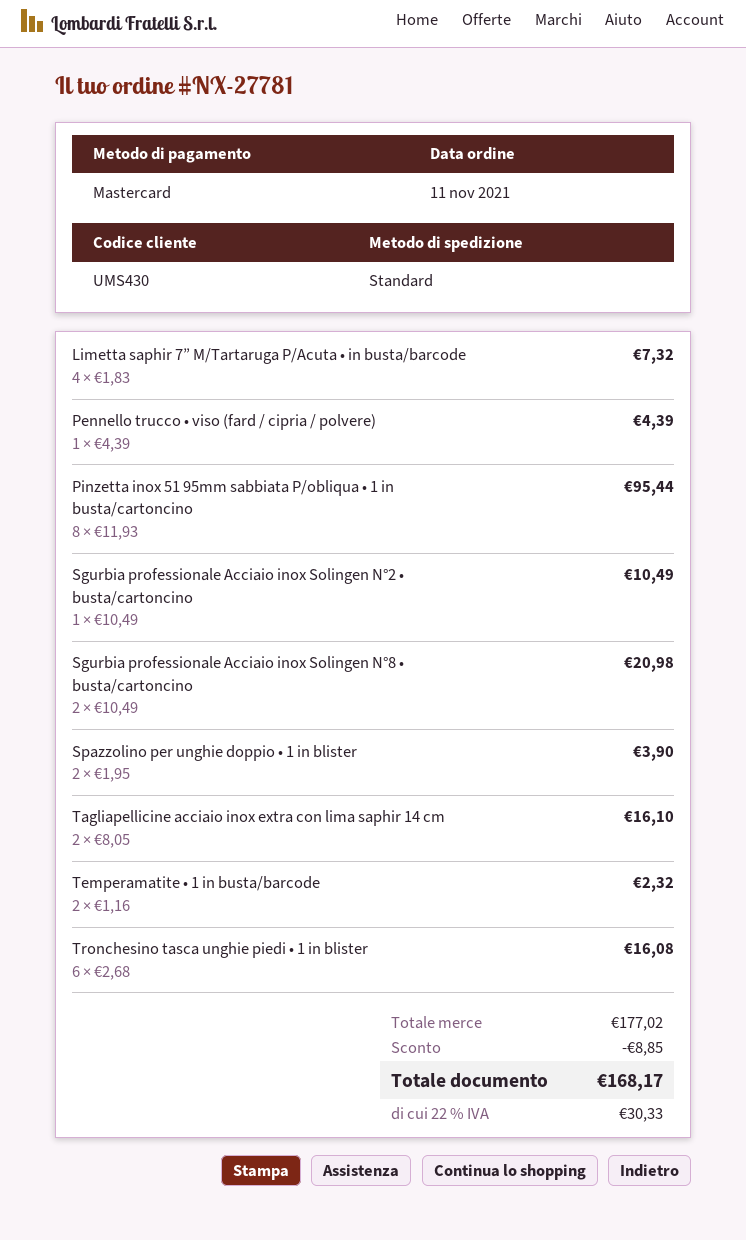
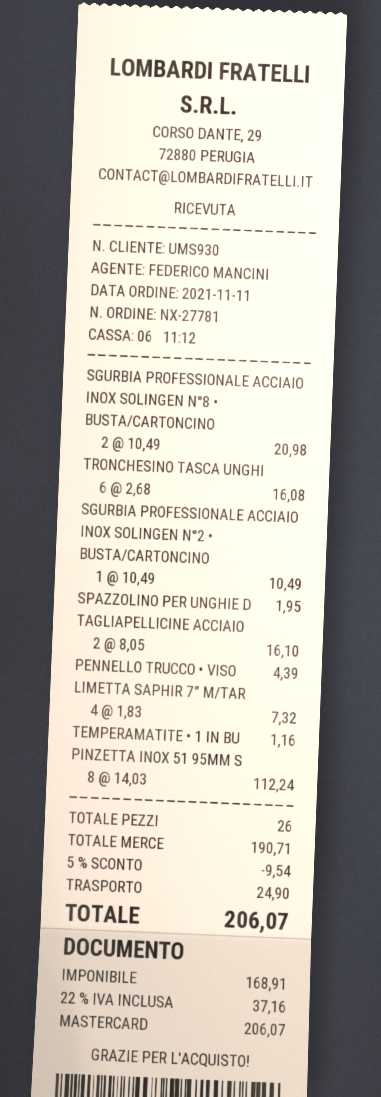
customer number: UMS430 -> UMS930
Pinzetta inox 51 95mm sabbiata P/obliqua • 1 in busta/cartoncino: 8 x 11.93 = 95.44 -> 8 x 14.03 = 112.24
Spazzolino per unghie doppio • 1 in blister: 2 x 1.95 = 3.90 -> 1 x 1.95 = 1.95
Temperamatite • 1 in busta/barcode: 2 x 1.16 = 2.32 -> 1 x 1.16 = 1.16
subtotal: 177.02 -> 190.71
discount: 8.85 -> 9.54
shipping: none -> 24.90
tax: 22% = 30.33 -> 22% = 37.16
total: 168.17 -> 206.07

